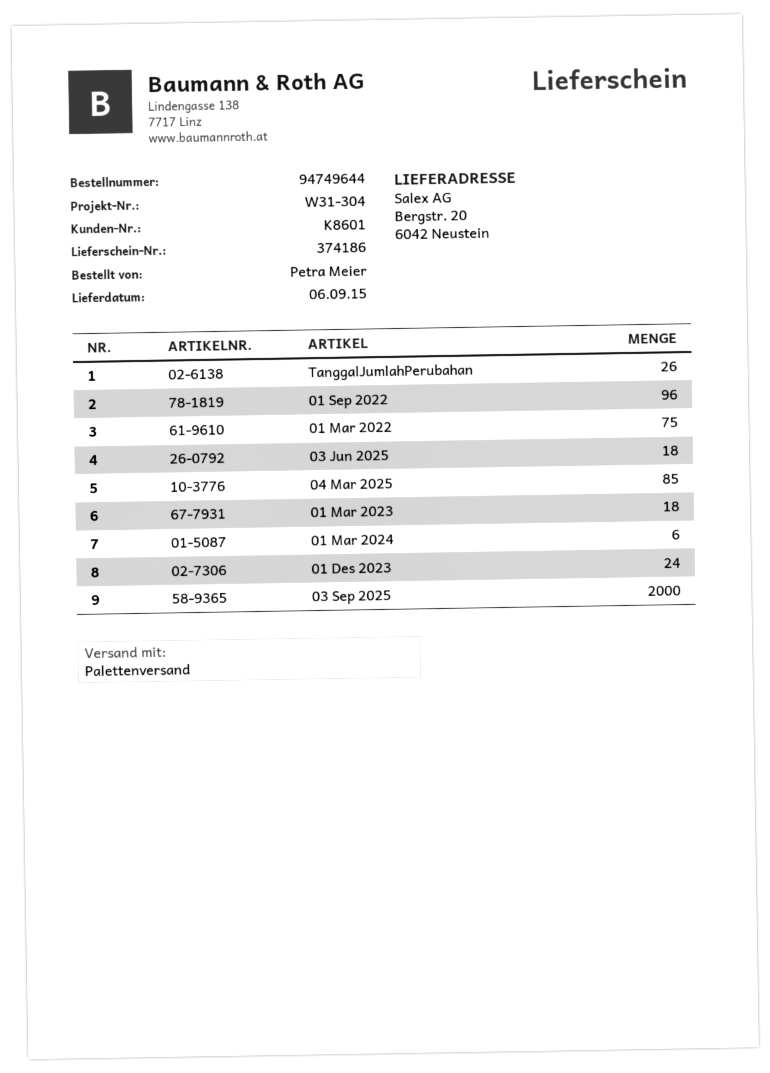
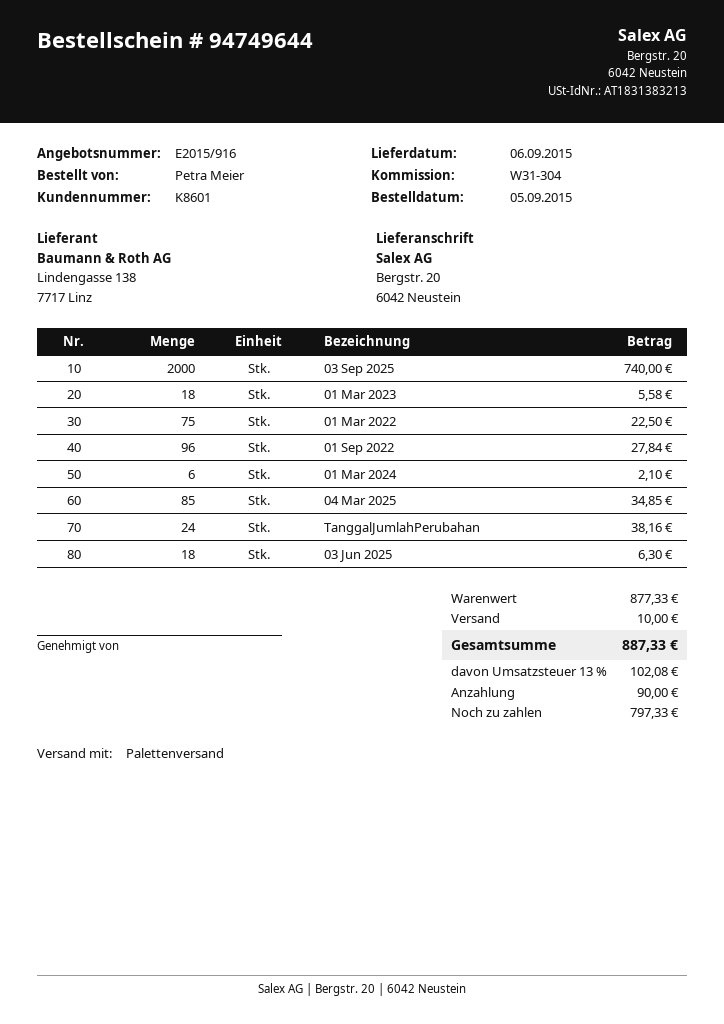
TanggalJumlahPerubahan: 26 -> 24
01 Des 2023: 24 -> none

